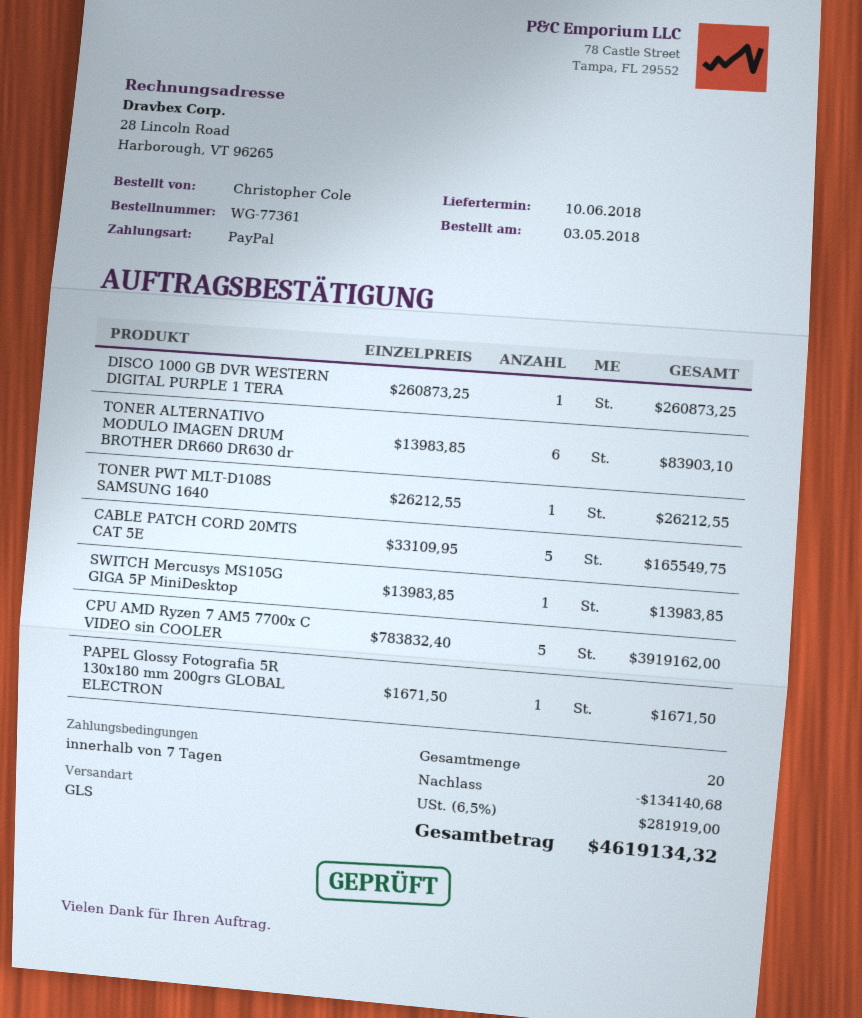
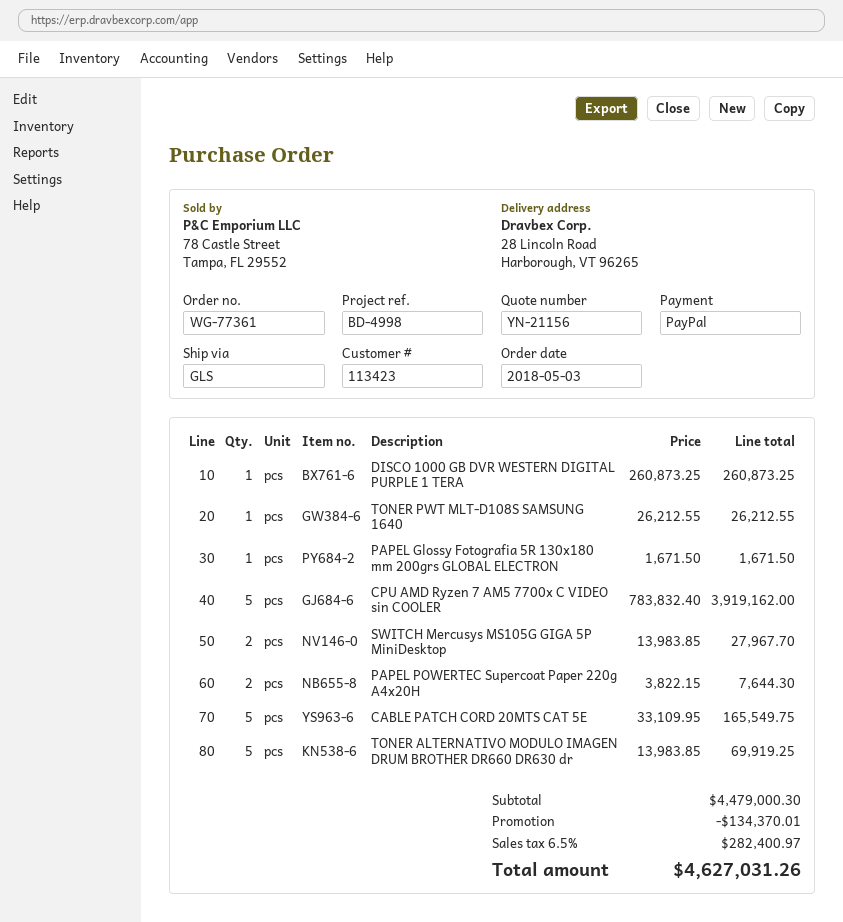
TONER ALTERNATIVO MODULO IMAGEN DRUM BROTHER DR660 DR630 dr: 6 x 13983.85 = 83903.10 -> 5 x 13983.85 = 69919.25
SWITCH Mercusys MS105G GIGA 5P MiniDesktop: 1 x 13983.85 = 13983.85 -> 2 x 13983.85 = 27967.70
PAPEL POWERTEC Supercoat Paper 220g A4x20H: none -> 2 x 3822.15 = 7644.30
discount: 134140.68 -> 134370.01
tax: 6.5% = 281919.00 -> 6.5% = 282400.97
total: 4619134.32 -> 4627031.26

